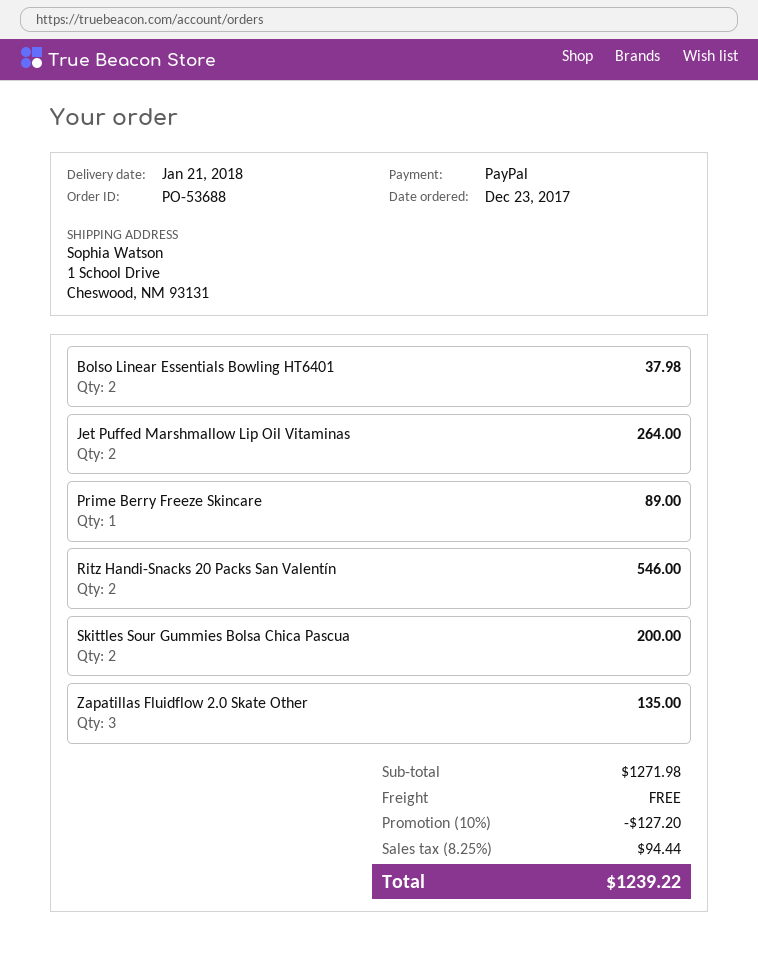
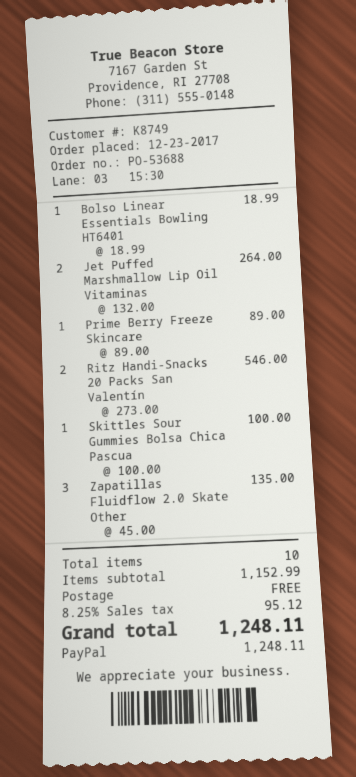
Bolso Linear Essentials Bowling HT6401: 2 for 37.98 -> 1 for 18.99
Skittles Sour Gummies Bolsa Chica Pascua: 2 for 200.00 -> 1 for 100.00
subtotal: 1271.98 -> 1152.99
discount: 10% = 127.20 -> none
tax: 8.25% = 94.44 -> 8.25% = 95.12
total: 1239.22 -> 1248.11

